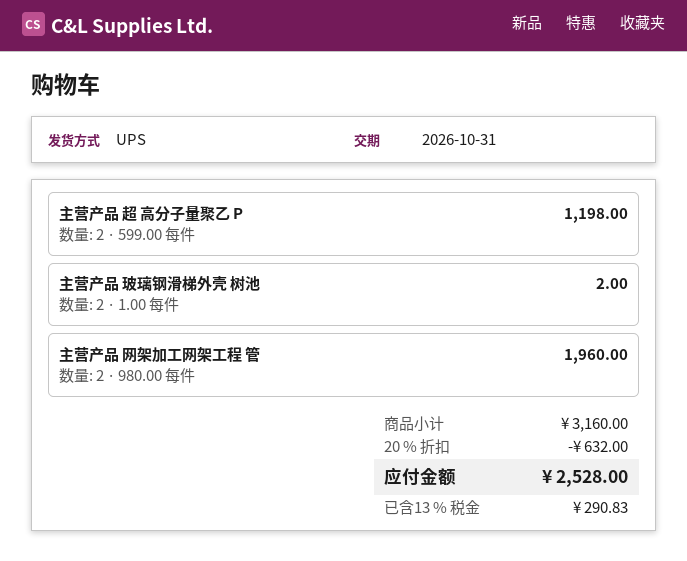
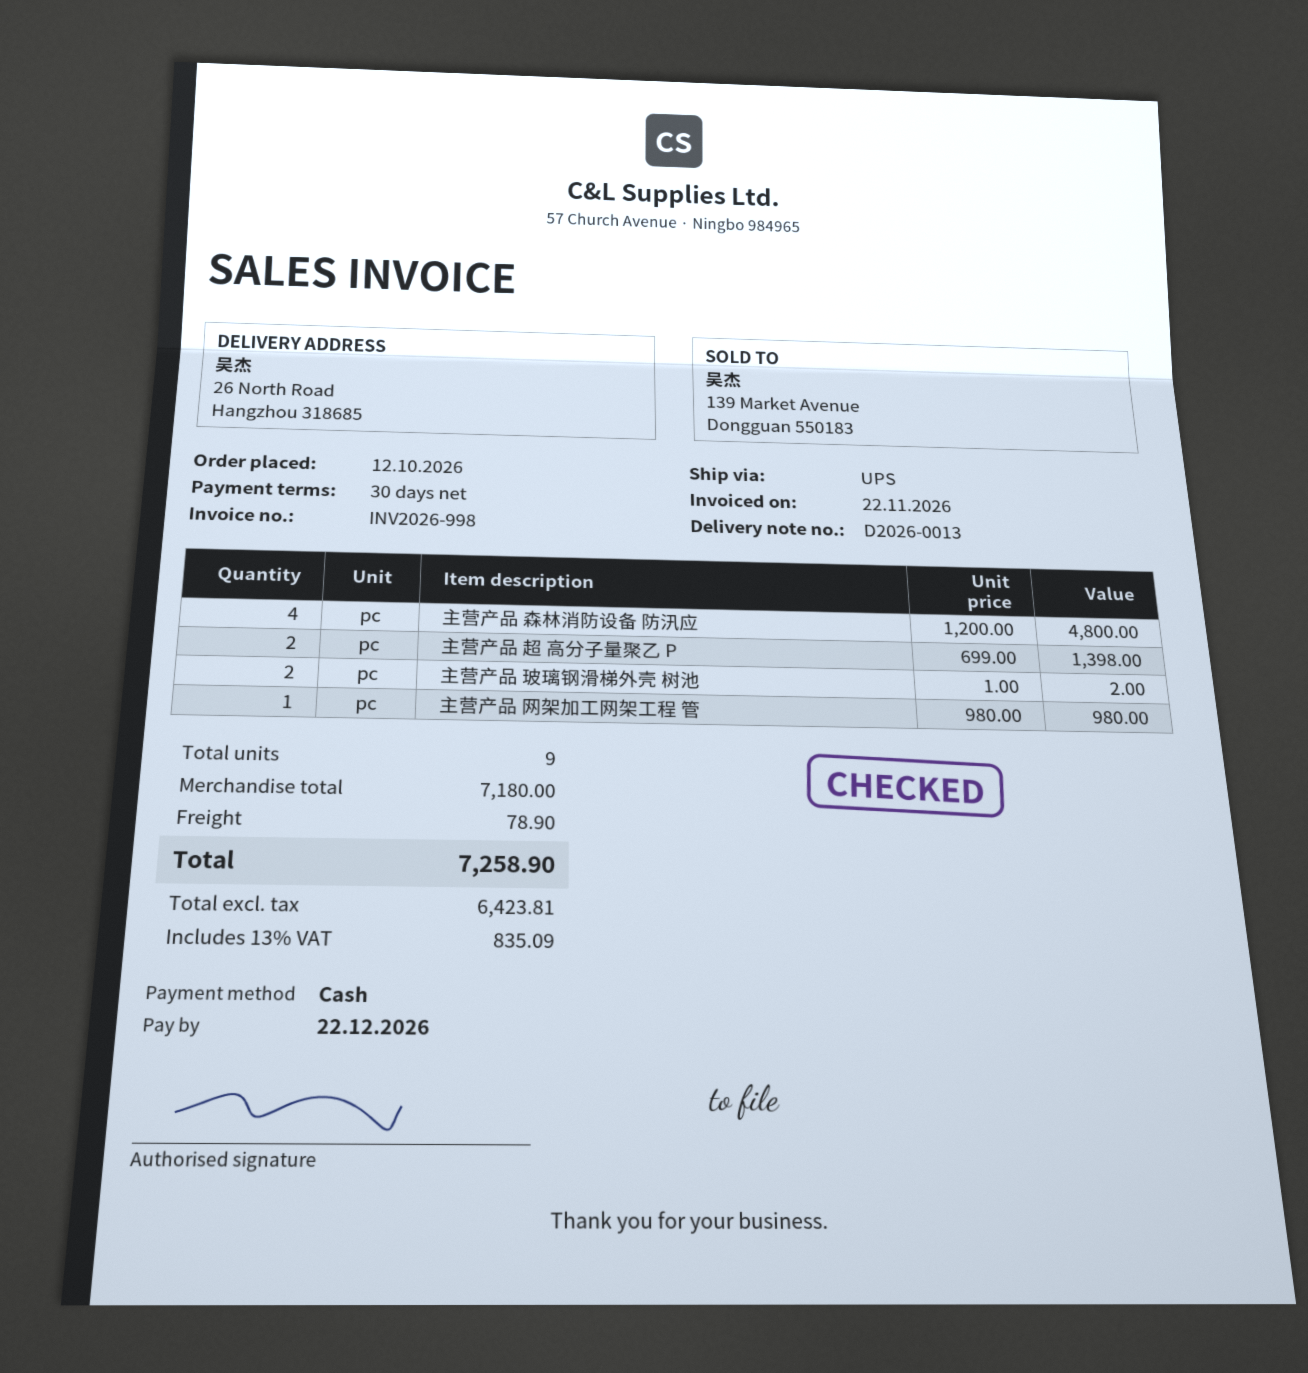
主营产品 超 高分子量聚乙 P: 2 x 599.00 = 1198.00 -> 2 x 699.00 = 1398.00
主营产品 网架加工网架工程 管: 2 x 980.00 = 1960.00 -> 1 x 980.00 = 980.00
主营产品 森林消防设备 防汛应: none -> 4 x 1200.00 = 4800.00
subtotal: 3160.00 -> 7180.00
discount: 20% = 632.00 -> none
shipping: none -> 78.90
tax: 13% = 290.83 -> 13% = 835.09
total: 2528.00 -> 7258.90

